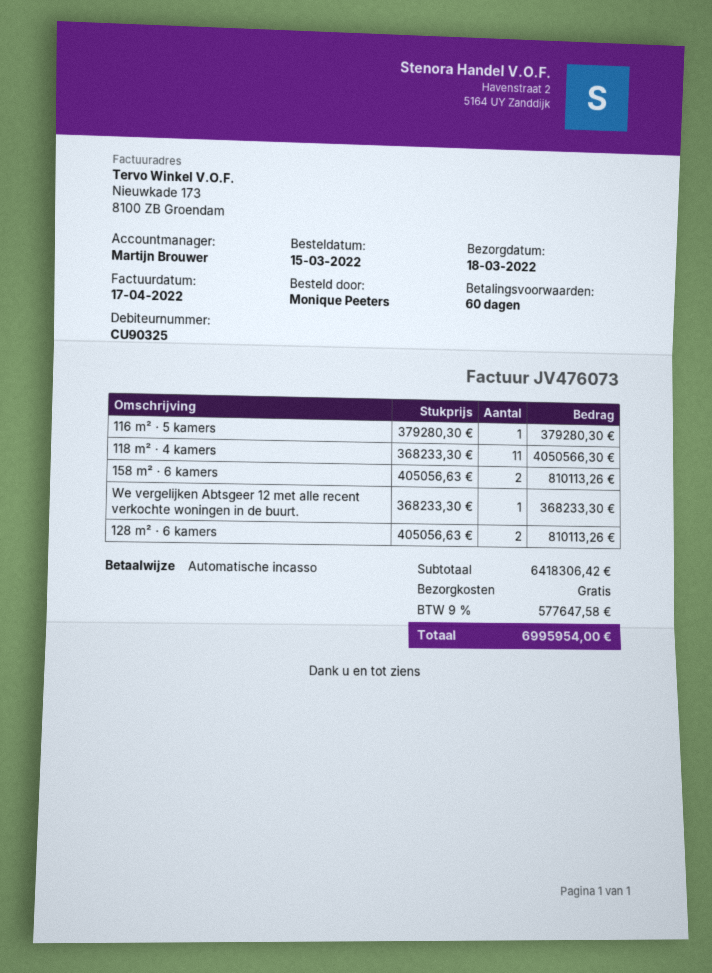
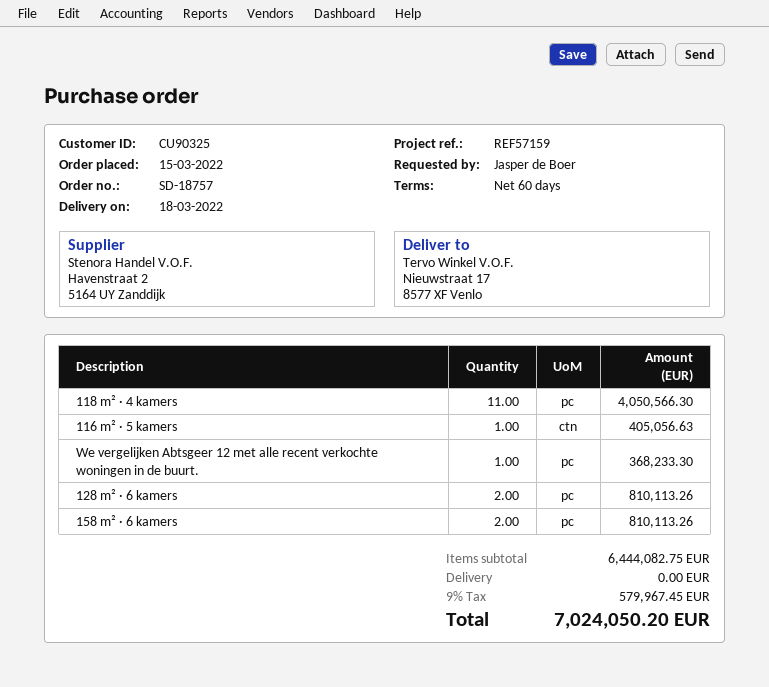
ordered by: Monique Peeters -> Jasper de Boer
116 m² · 5 kamers: 1 for 379280.30 -> 1 for 405056.63
subtotal: 6418306.42 -> 6444082.75
tax: 9% = 577647.58 -> 9% = 579967.45
total: 6995954.00 -> 7024050.20

